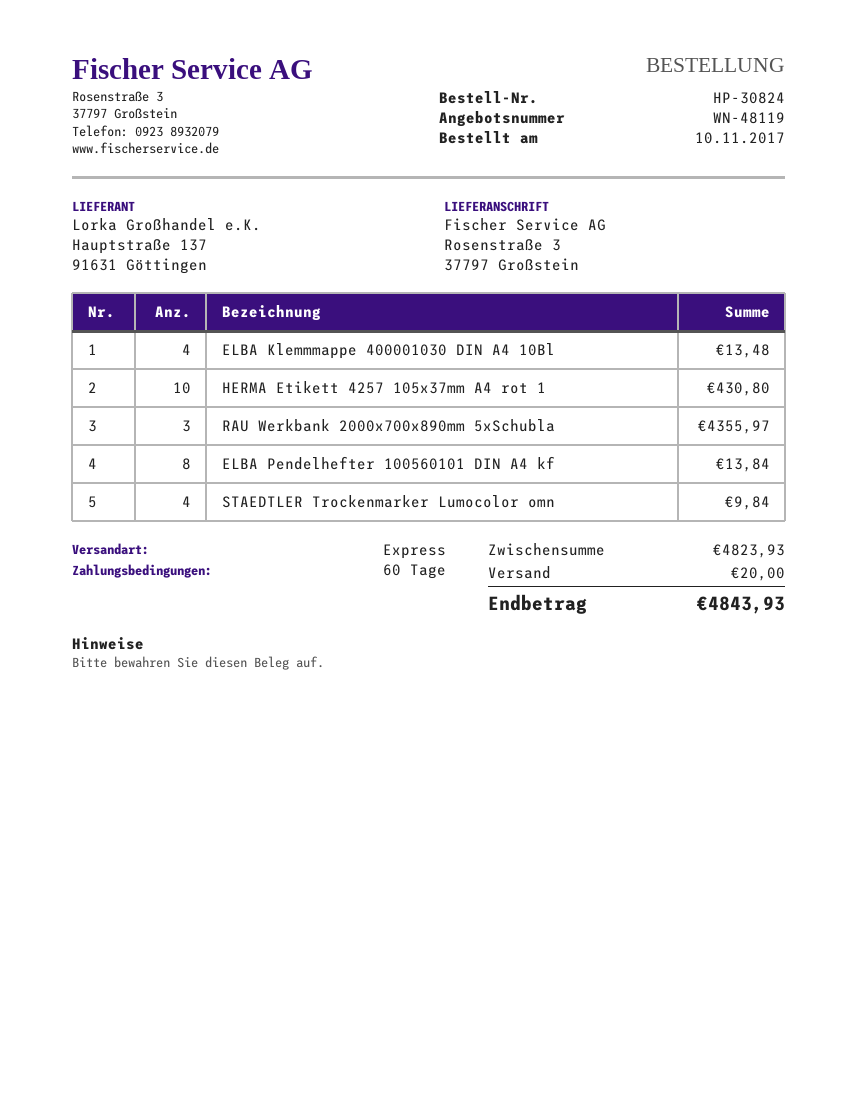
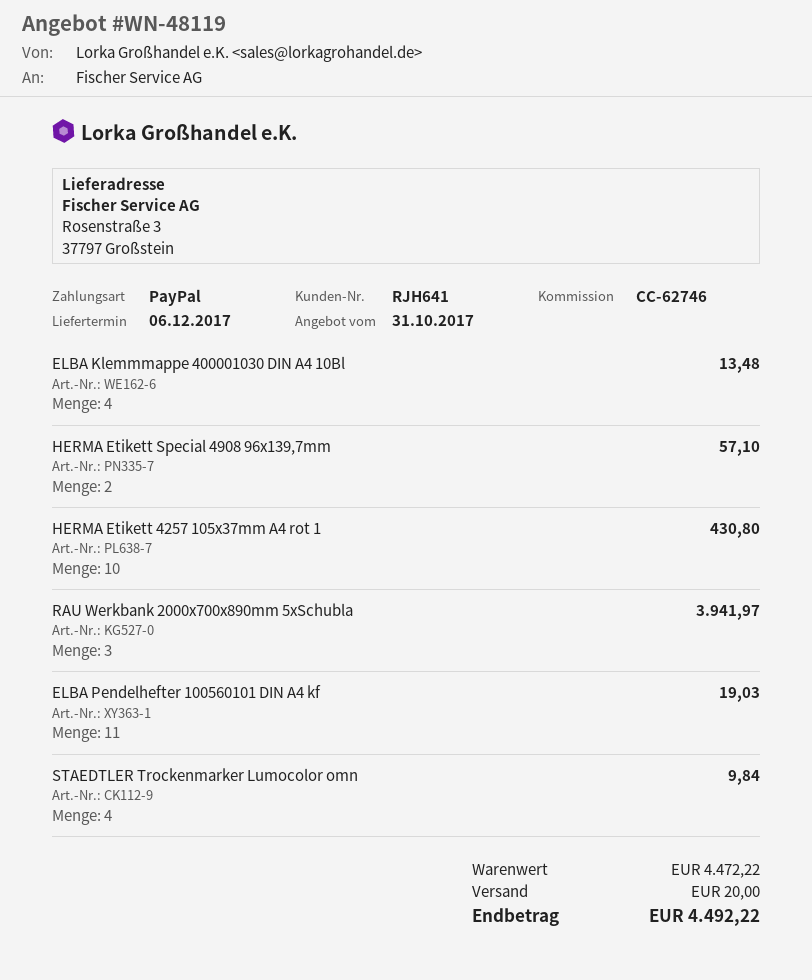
RAU Werkbank 2000x700x890mm 5xSchubla: 3 for 4355.97 -> 3 for 3941.97
ELBA Pendelhefter 100560101 DIN A4 kf: 8 for 13.84 -> 11 for 19.03
HERMA Etikett Special 4908 96x139,7mm: none -> 2 for 57.10
subtotal: 4823.93 -> 4472.22
total: 4843.93 -> 4492.22

